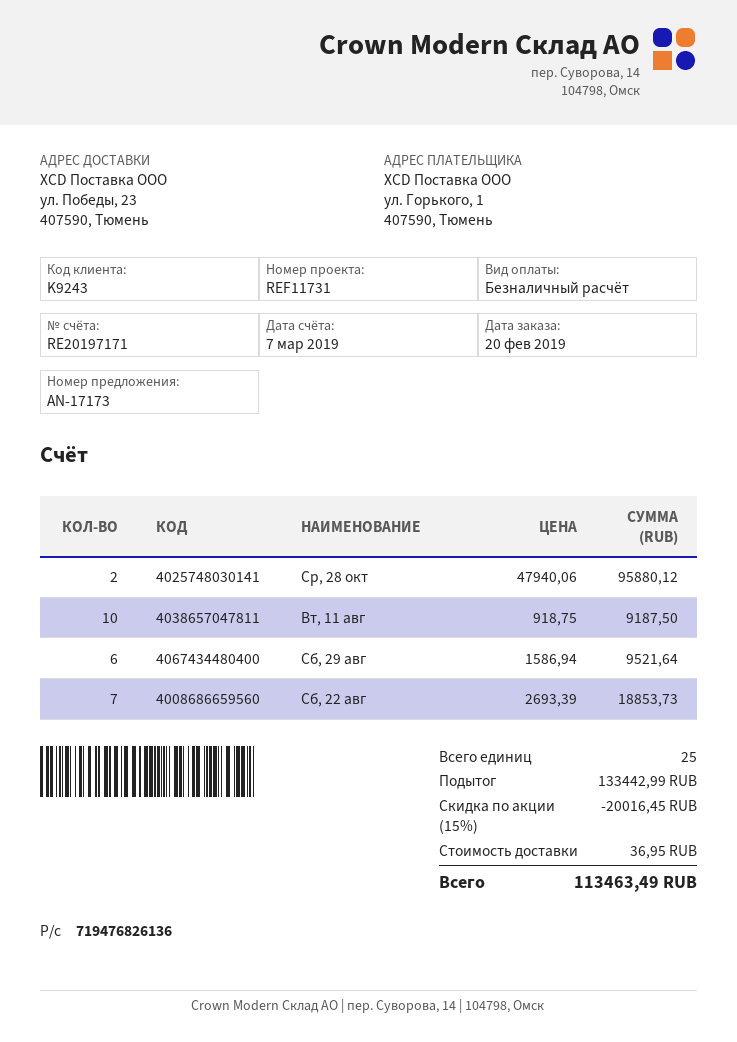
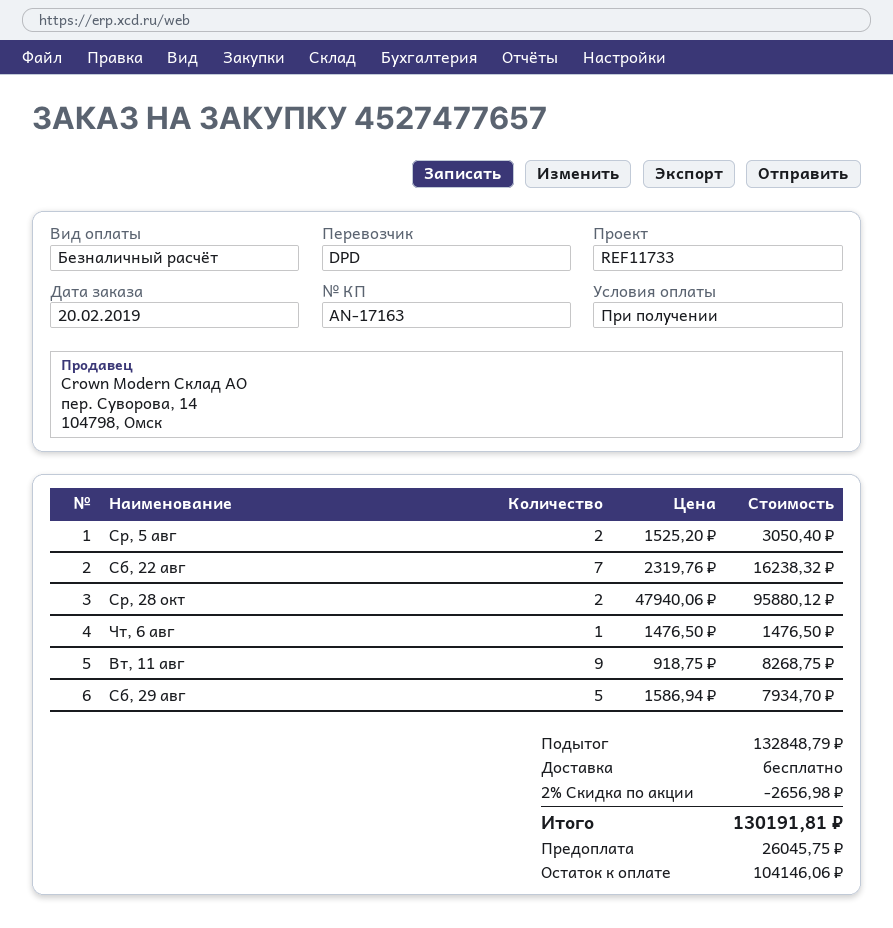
quote number: AN-17173 -> AN-17163
reference: REF11731 -> REF11733
Вт, 11 авг: 10 x 918.75 = 9187.50 -> 9 x 918.75 = 8268.75
Сб, 29 авг: 6 x 1586.94 = 9521.64 -> 5 x 1586.94 = 7934.70
Сб, 22 авг: 7 x 2693.39 = 18853.73 -> 7 x 2319.76 = 16238.32
Ср, 5 авг: none -> 2 x 1525.20 = 3050.40
Чт, 6 авг: none -> 1 x 1476.50 = 1476.50
subtotal: 133442.99 -> 132848.79
discount: 15% = 20016.45 -> 2% = 2656.98
shipping: 36.95 -> 0.00
total: 113463.49 -> 130191.81

